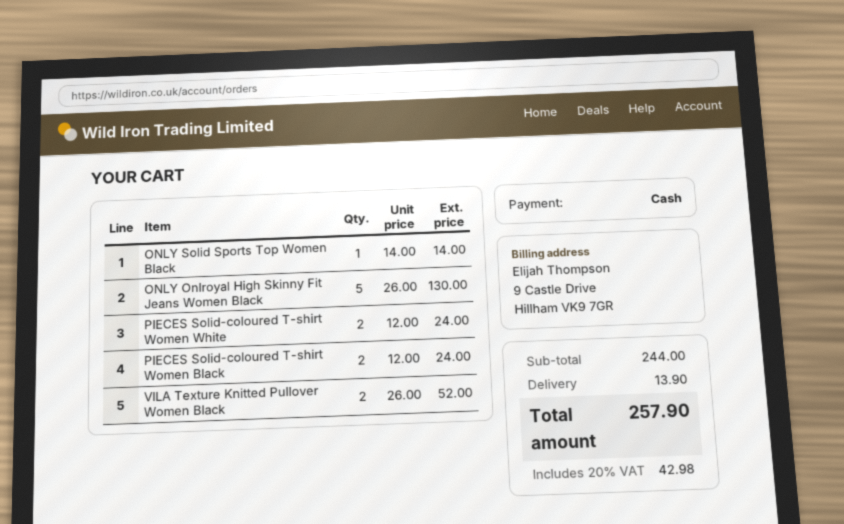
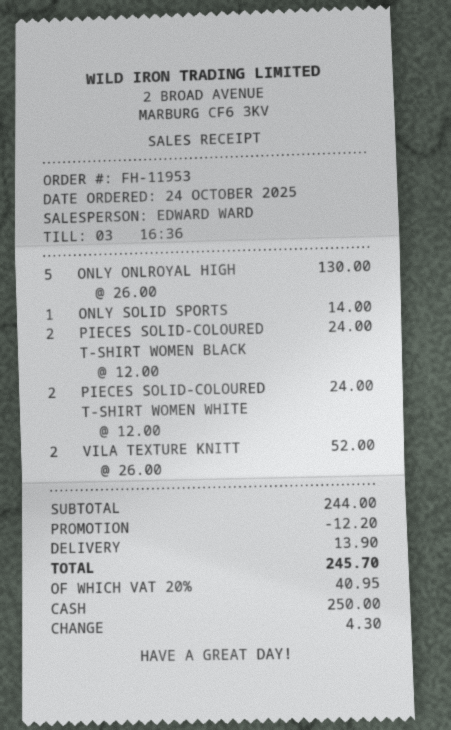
discount: none -> 12.20
tax: 20% = 42.98 -> 20% = 40.95
total: 257.90 -> 245.70

